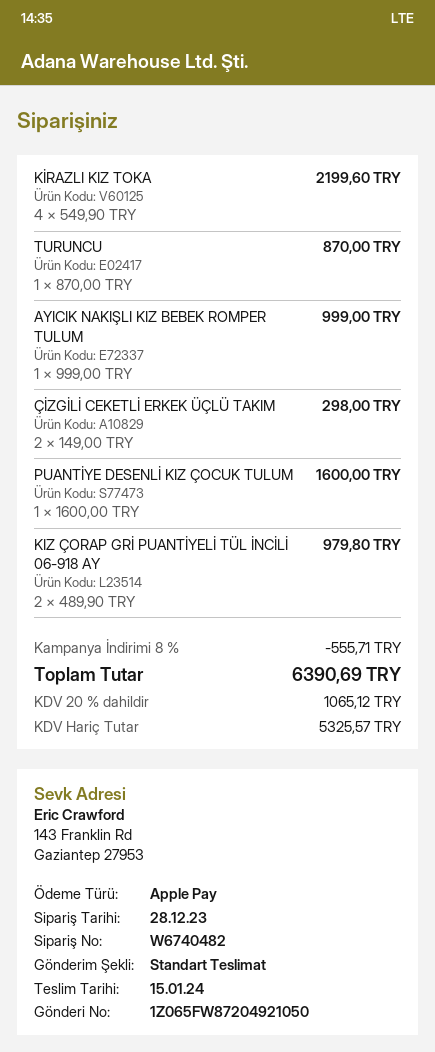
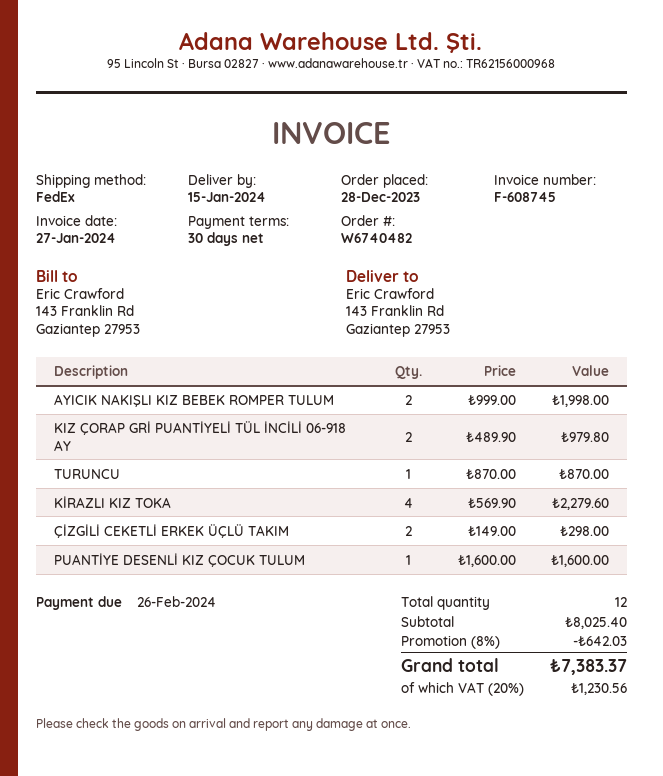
shipping method: standard -> FedEx
KİRAZLI KIZ TOKA: 4 x 549.90 = 2199.60 -> 4 x 569.90 = 2279.60
AYICIK NAKIŞLI KIZ BEBEK ROMPER TULUM: 1 x 999.00 = 999.00 -> 2 x 999.00 = 1998.00
discount: 8% = 555.71 -> 8% = 642.03
tax: 20% = 1065.12 -> 20% = 1230.56
total: 6390.69 -> 7383.37

